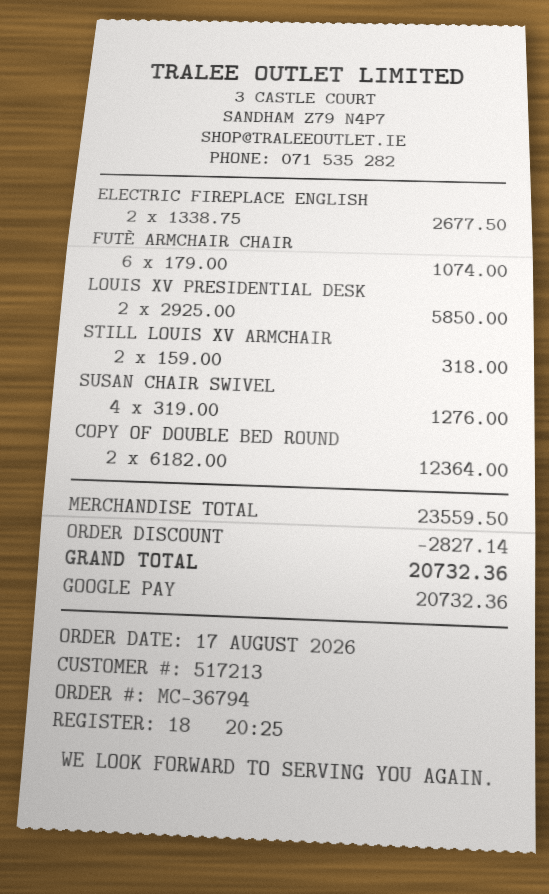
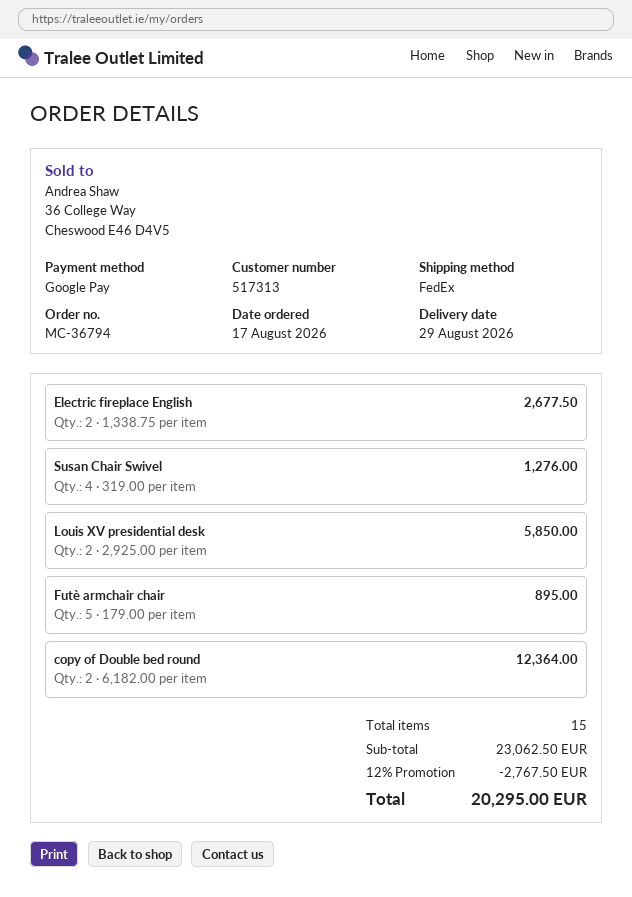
customer number: 517213 -> 517313
FUTÈ ARMCHAIR CHAIR: 6 x 179.00 = 1074.00 -> 5 x 179.00 = 895.00
STILL LOUIS XV ARMCHAIR: 2 x 159.00 = 318.00 -> none
subtotal: 23559.50 -> 23062.50
discount: 2827.14 -> 2767.50
total: 20732.36 -> 20295.00

